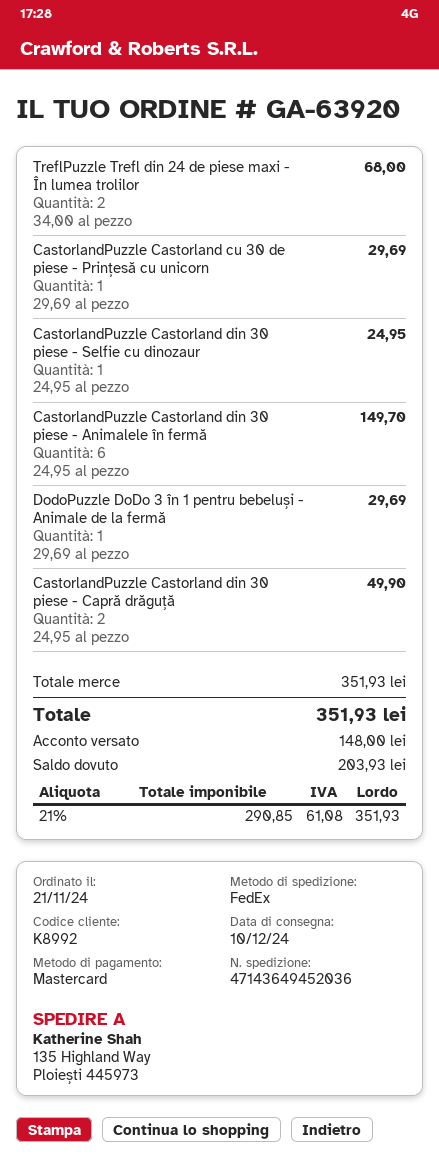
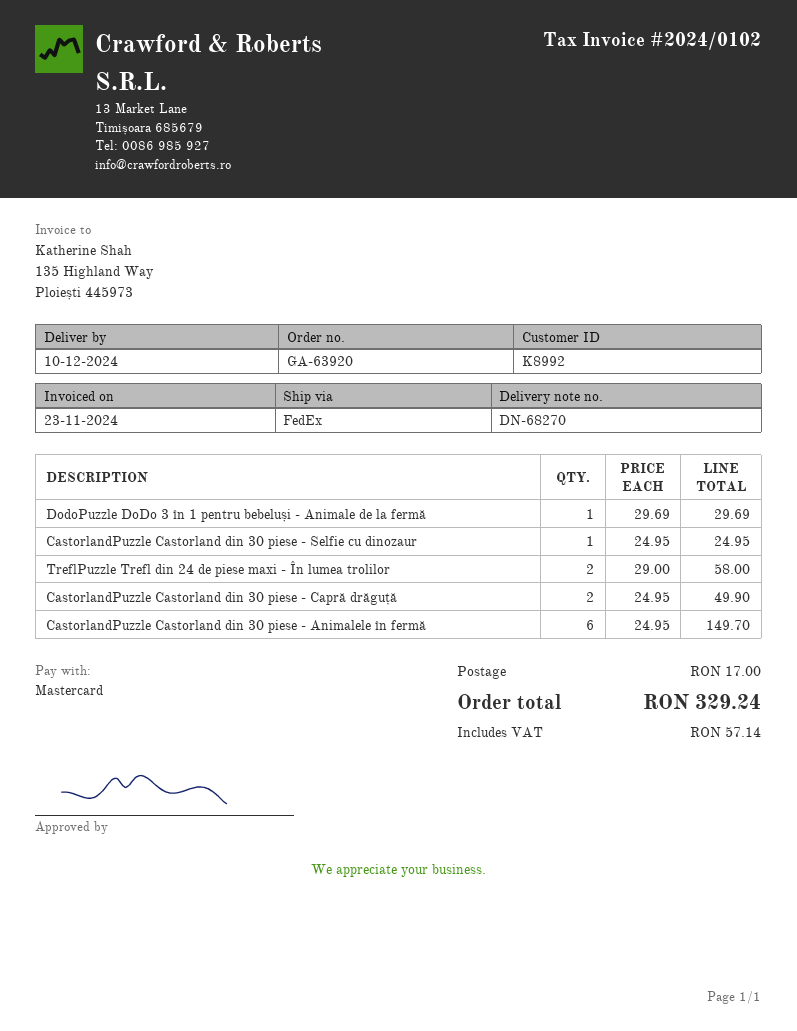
TreflPuzzle Trefl din 24 de piese maxi - În lumea trolilor: 2 x 34.00 = 68.00 -> 2 x 29.00 = 58.00
CastorlandPuzzle Castorland cu 30 de piese - Prințesă cu unicorn: 1 x 29.69 = 29.69 -> none
shipping: none -> 17.00
tax: 61.08 -> 57.14
total: 351.93 -> 329.24

